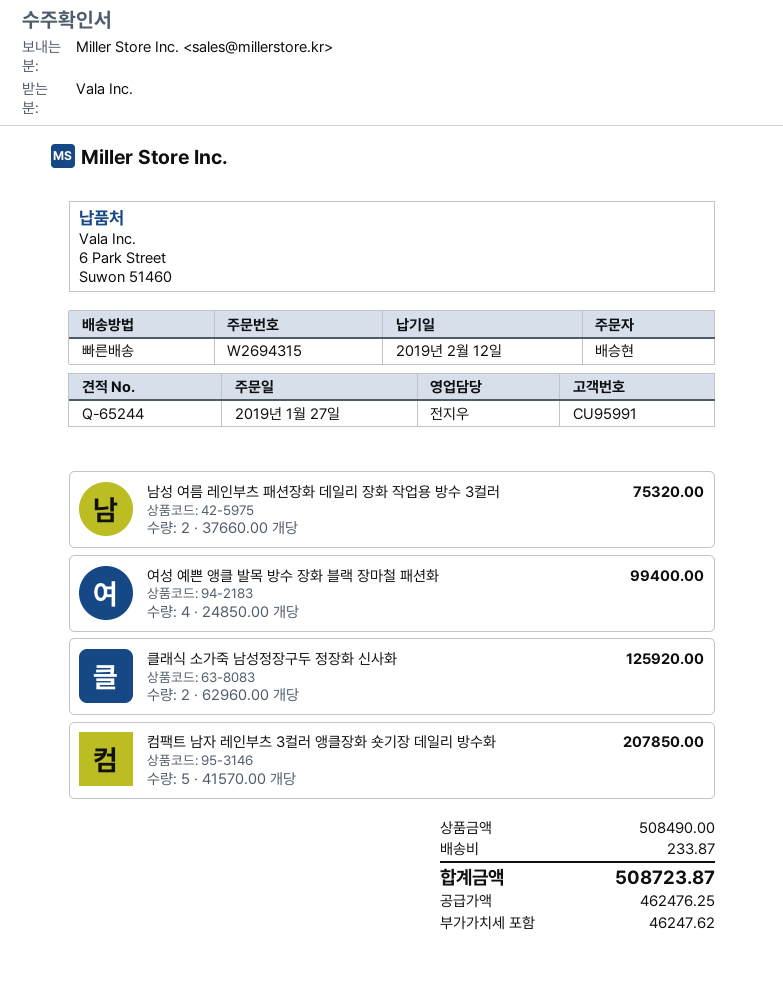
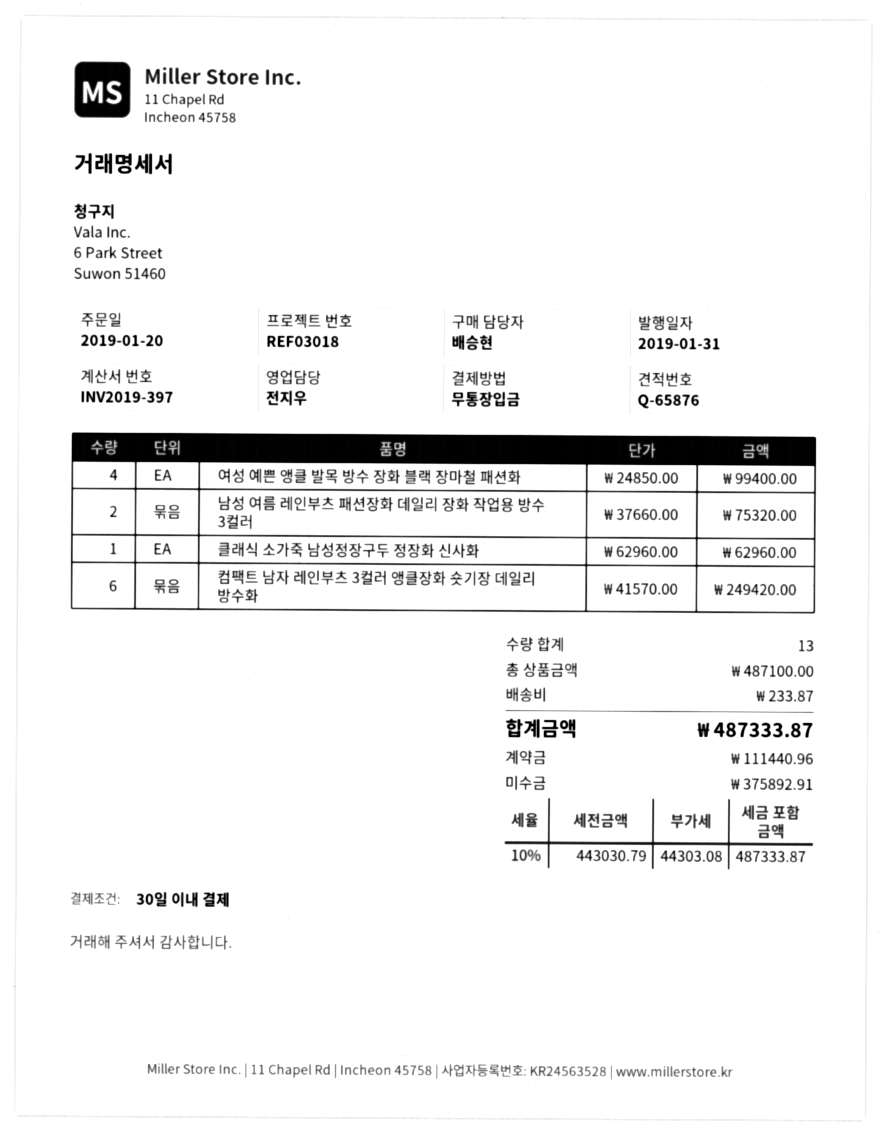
quote number: Q-65244 -> Q-65876
order date: 2019-01-27 -> 2019-01-20
클래식 소가죽 남성정장구두 정장화 신사화: 2 x 62960.00 = 125920.00 -> 1 x 62960.00 = 62960.00
컴팩트 남자 레인부츠 3컬러 앵클장화 숏기장 데일리 방수화: 5 x 41570.00 = 207850.00 -> 6 x 41570.00 = 249420.00
subtotal: 508490.00 -> 487100.00
net: 462476.25 -> 443030.79
tax: 46247.62 -> 44303.08
total: 508723.87 -> 487333.87

